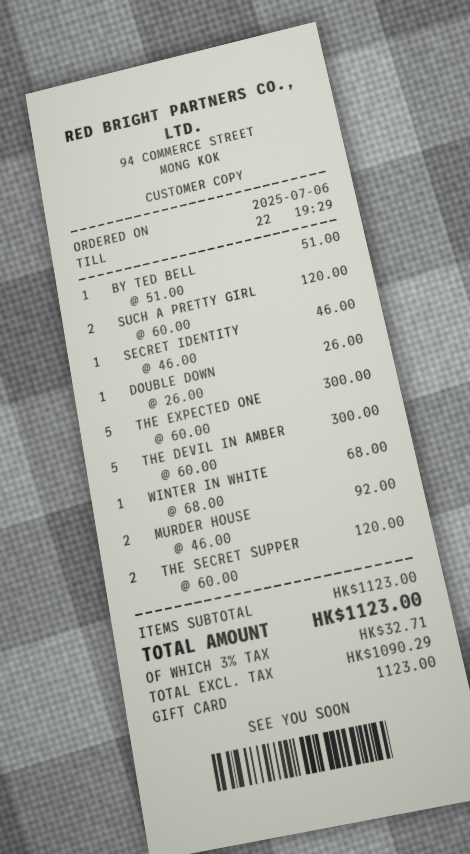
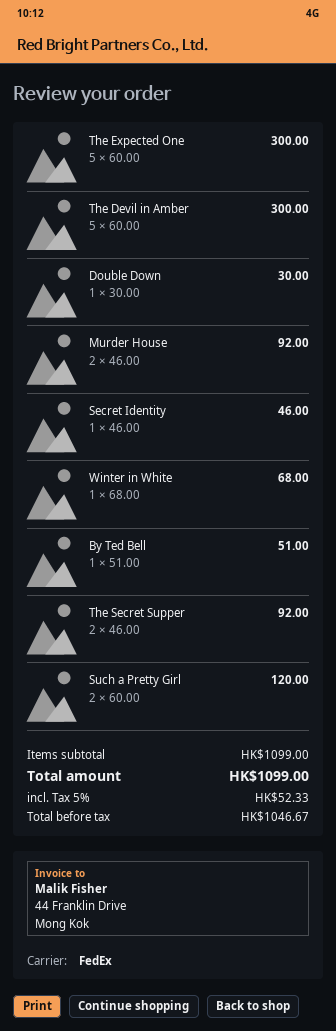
DOUBLE DOWN: 1 x 26.00 = 26.00 -> 1 x 30.00 = 30.00
THE SECRET SUPPER: 2 x 60.00 = 120.00 -> 2 x 46.00 = 92.00
subtotal: 1123.00 -> 1099.00
net: 1090.29 -> 1046.67
tax: 3% = 32.71 -> 5% = 52.33
total: 1123.00 -> 1099.00

